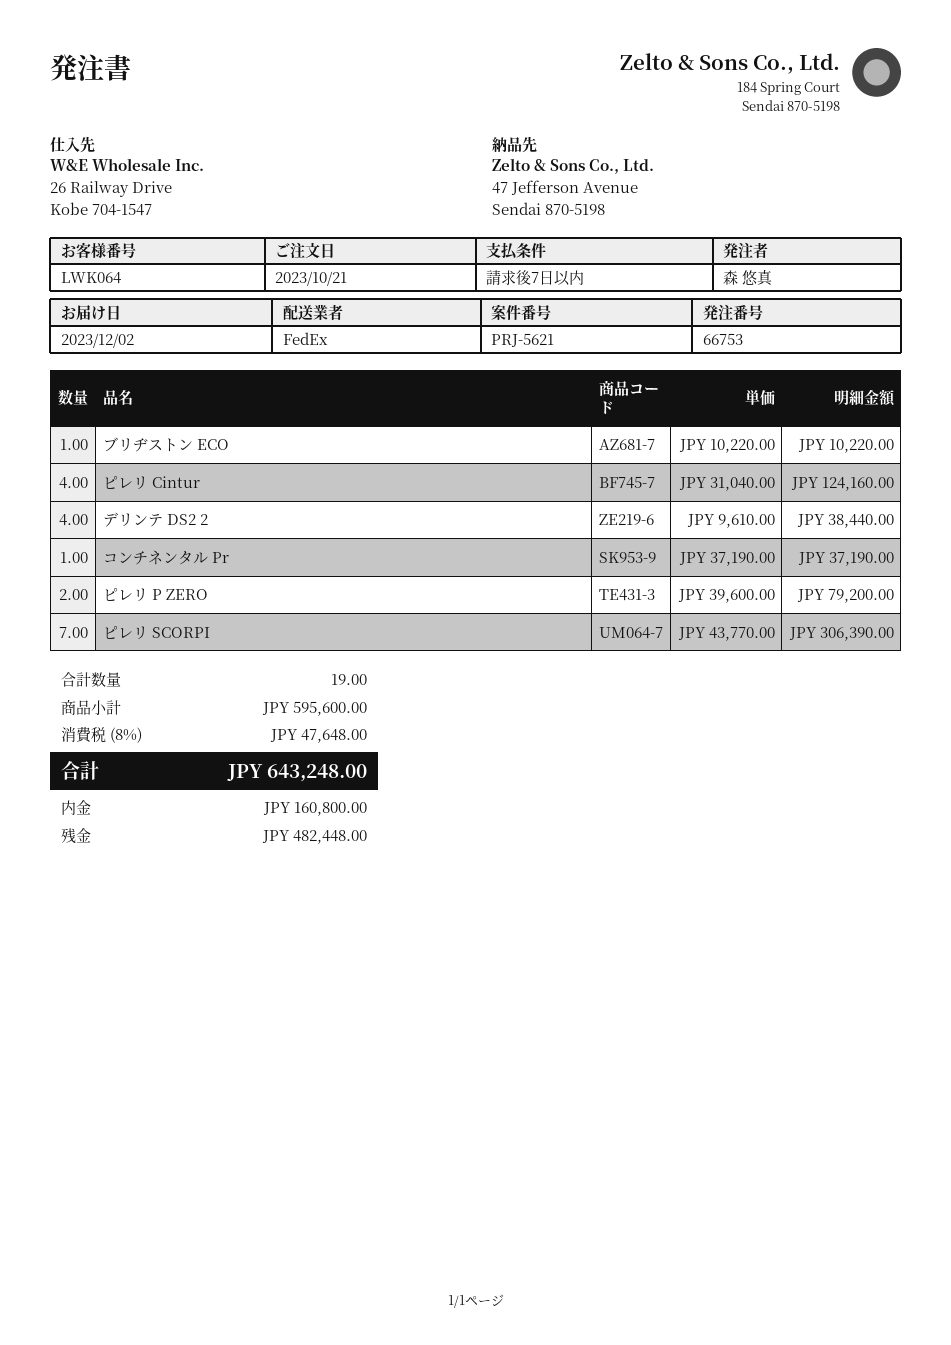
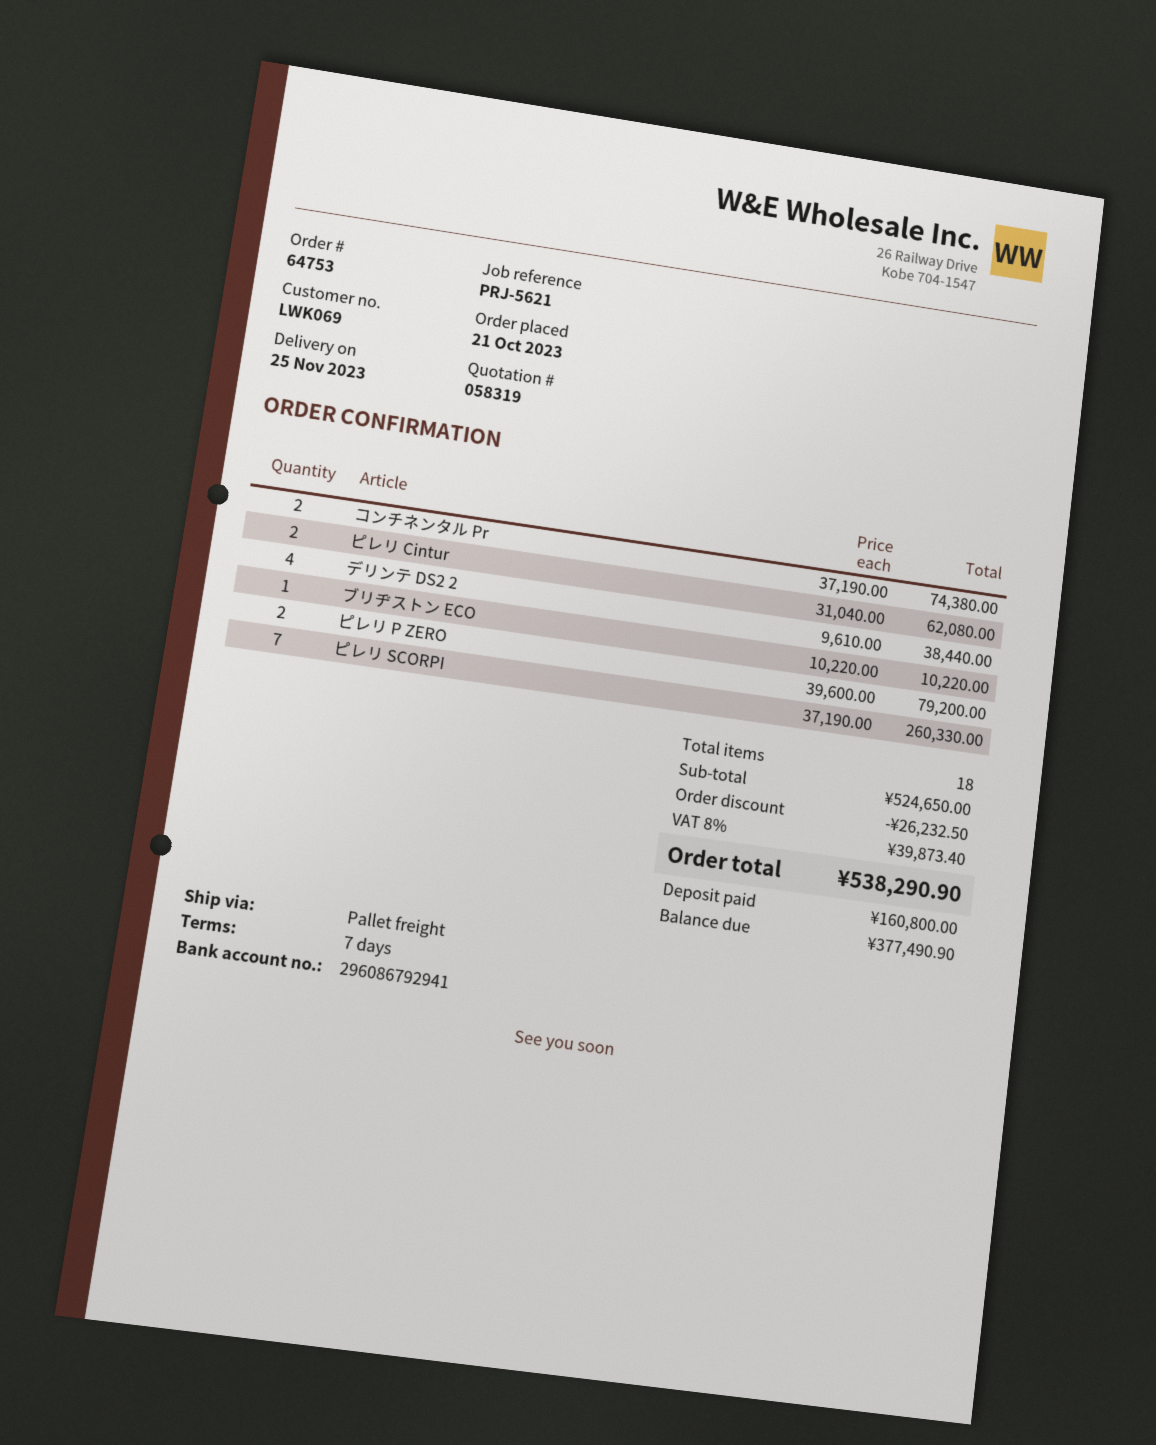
order number: 66753 -> 64753
delivery date: 2023-12-02 -> 2023-11-25
customer number: LWK064 -> LWK069
shipping method: FedEx -> pallet freight
ピレリ Cintur: 4 x 31040.00 = 124160.00 -> 2 x 31040.00 = 62080.00
コンチネンタル Pr: 1 x 37190.00 = 37190.00 -> 2 x 37190.00 = 74380.00
ピレリ SCORPI: 7 x 43770.00 = 306390.00 -> 7 x 37190.00 = 260330.00
total quantity: 19 -> 18
subtotal: 595600.00 -> 524650.00
discount: none -> 26232.50
tax: 8% = 47648.00 -> 8% = 39873.40
total: 643248.00 -> 538290.90
balance: 482448.00 -> 377490.90

